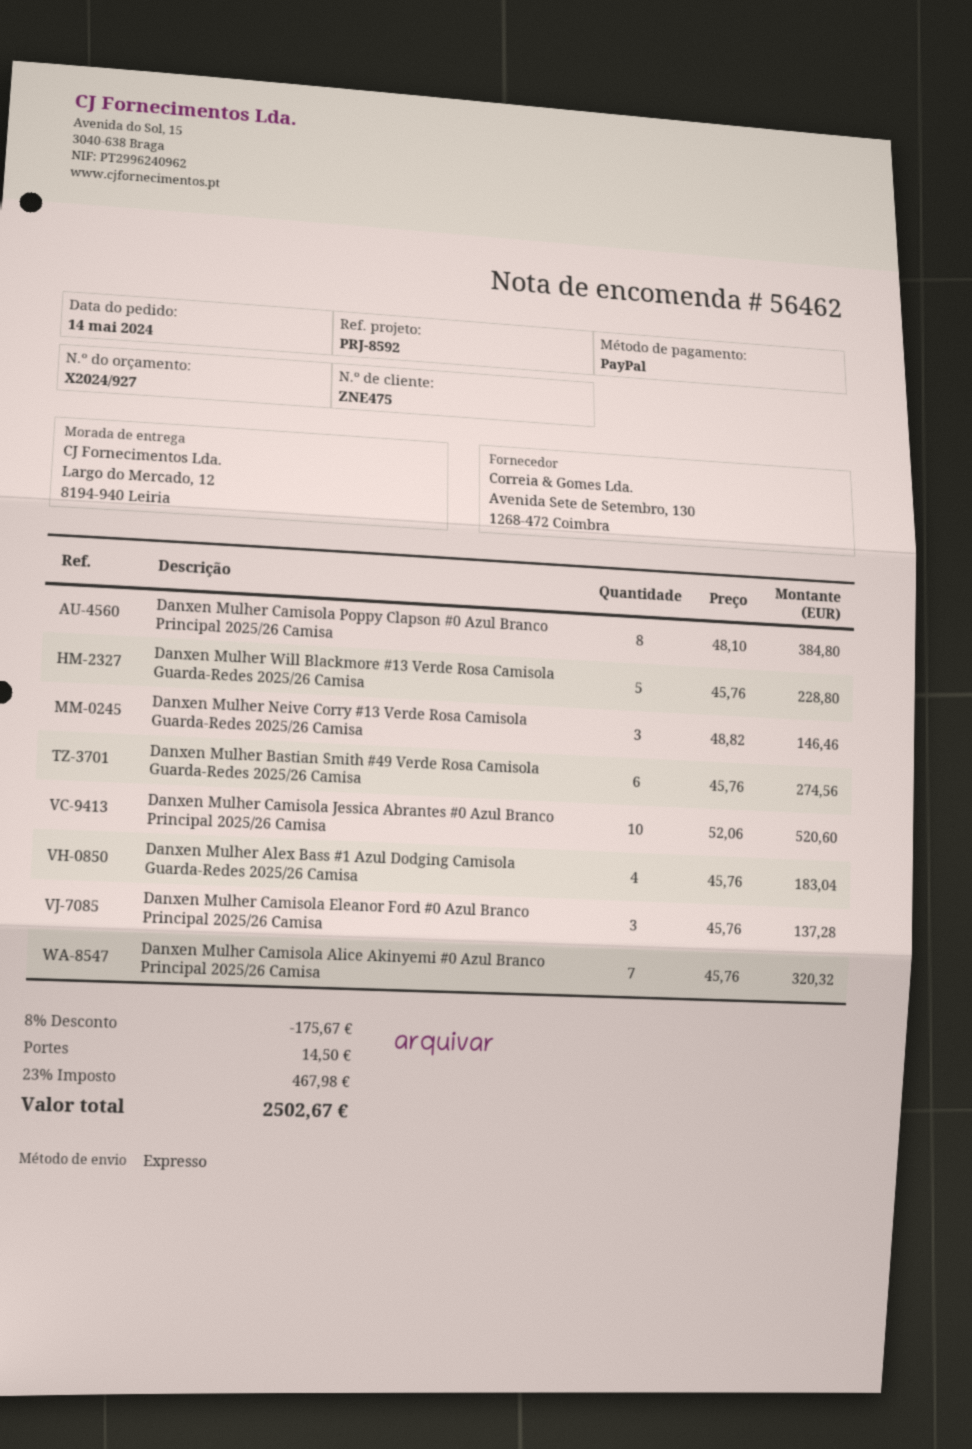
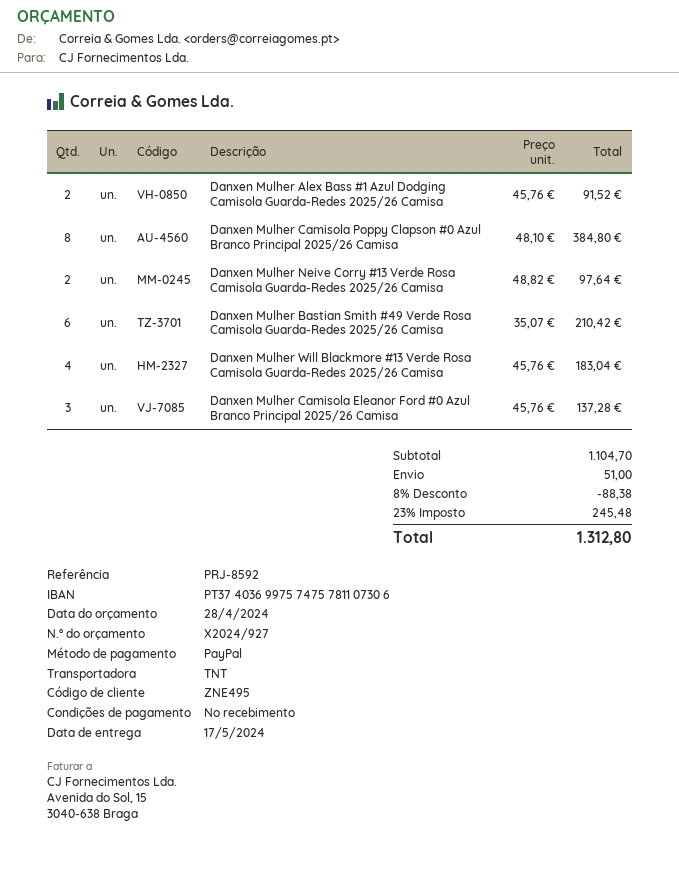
customer number: ZNE475 -> ZNE495
shipping method: express -> TNT
Danxen Mulher Will Blackmore #13 Verde Rosa Camisola Guarda-Redes 2025/26 Camisa: 5 x 45.76 = 228.80 -> 4 x 45.76 = 183.04
Danxen Mulher Neive Corry #13 Verde Rosa Camisola Guarda-Redes 2025/26 Camisa: 3 x 48.82 = 146.46 -> 2 x 48.82 = 97.64
Danxen Mulher Bastian Smith #49 Verde Rosa Camisola Guarda-Redes 2025/26 Camisa: 6 x 45.76 = 274.56 -> 6 x 35.07 = 210.42
Danxen Mulher Camisola Jessica Abrantes #0 Azul Branco Principal 2025/26 Camisa: 10 x 52.06 = 520.60 -> none
Danxen Mulher Alex Bass #1 Azul Dodging Camisola Guarda-Redes 2025/26 Camisa: 4 x 45.76 = 183.04 -> 2 x 45.76 = 91.52
Danxen Mulher Camisola Alice Akinyemi #0 Azul Branco Principal 2025/26 Camisa: 7 x 45.76 = 320.32 -> none
discount: 8% = 175.67 -> 8% = 88.38
shipping: 14.50 -> 51.00
tax: 23% = 467.98 -> 23% = 245.48
total: 2502.67 -> 1312.80

